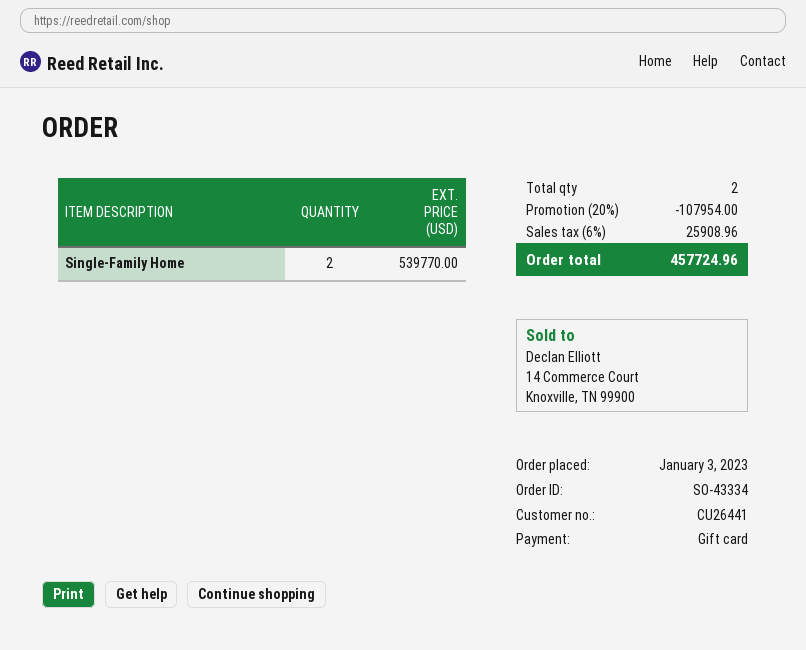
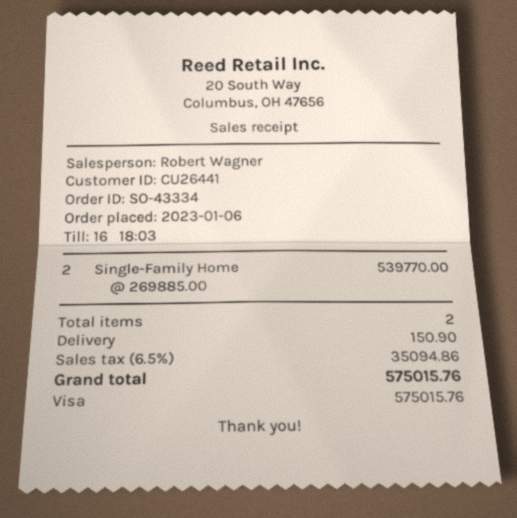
order date: 2023-01-03 -> 2023-01-06
payment method: gift card -> Visa
discount: 20% = 107954.00 -> none
shipping: none -> 150.90
tax: 6% = 25908.96 -> 6.5% = 35094.86
total: 457724.96 -> 575015.76

